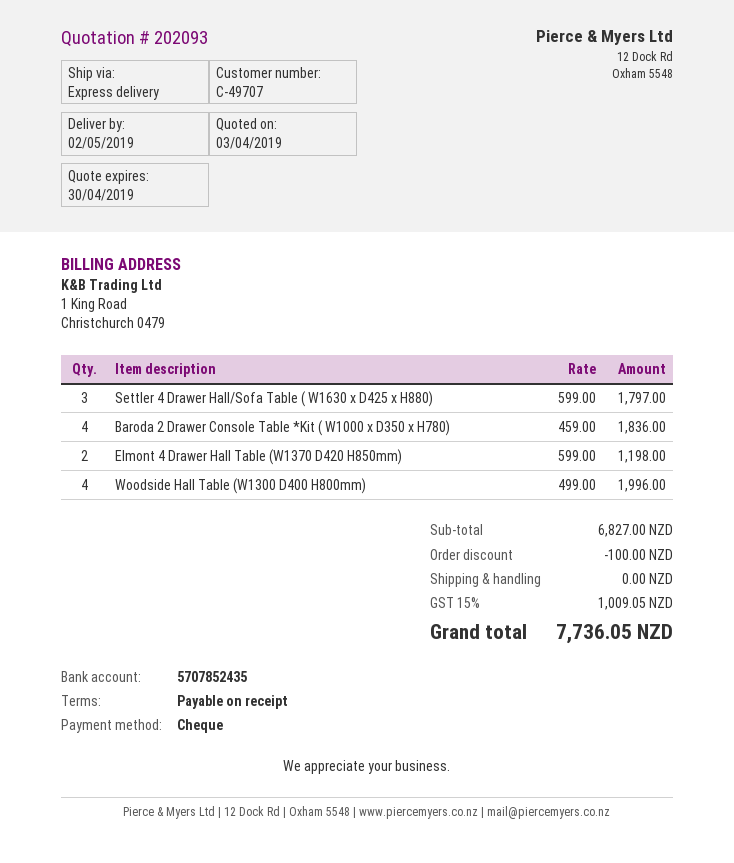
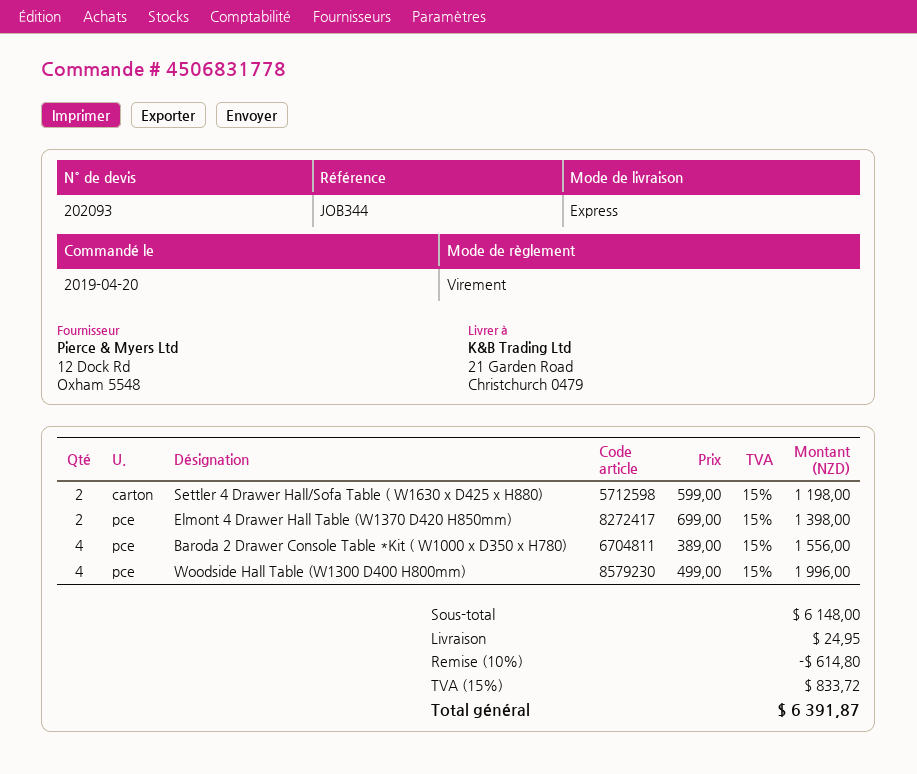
payment method: cheque -> bank transfer
Settler 4 Drawer Hall/Sofa Table ( W1630 x D425 x H880): 3 x 599.00 = 1797.00 -> 2 x 599.00 = 1198.00
Baroda 2 Drawer Console Table *Kit ( W1000 x D350 x H780): 4 x 459.00 = 1836.00 -> 4 x 389.00 = 1556.00
Elmont 4 Drawer Hall Table (W1370 D420 H850mm): 2 x 599.00 = 1198.00 -> 2 x 699.00 = 1398.00
subtotal: 6827.00 -> 6148.00
discount: 100.00 -> 614.80
shipping: 0.00 -> 24.95
tax: 15% = 1009.05 -> 15% = 833.72
total: 7736.05 -> 6391.87

